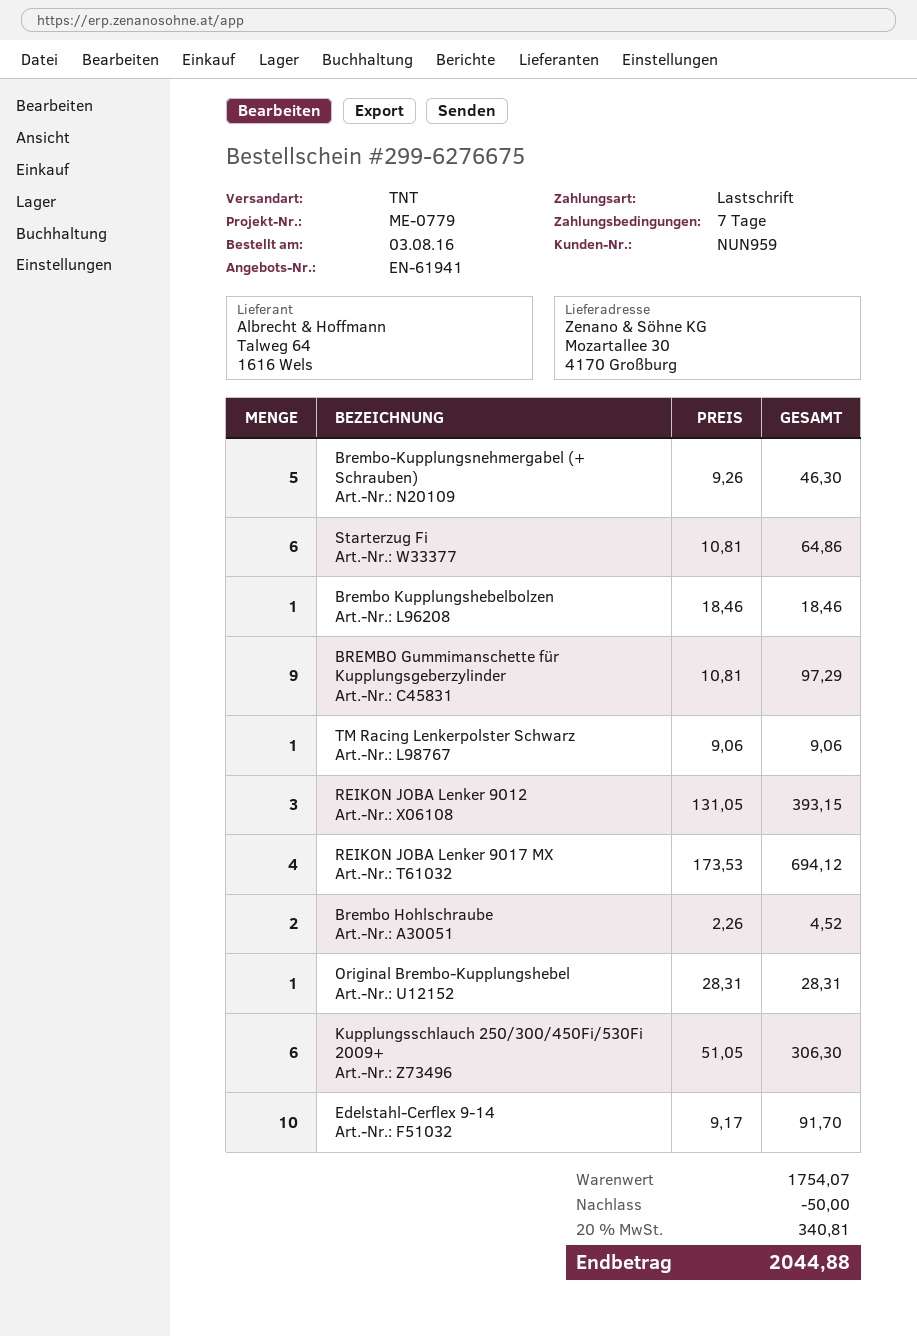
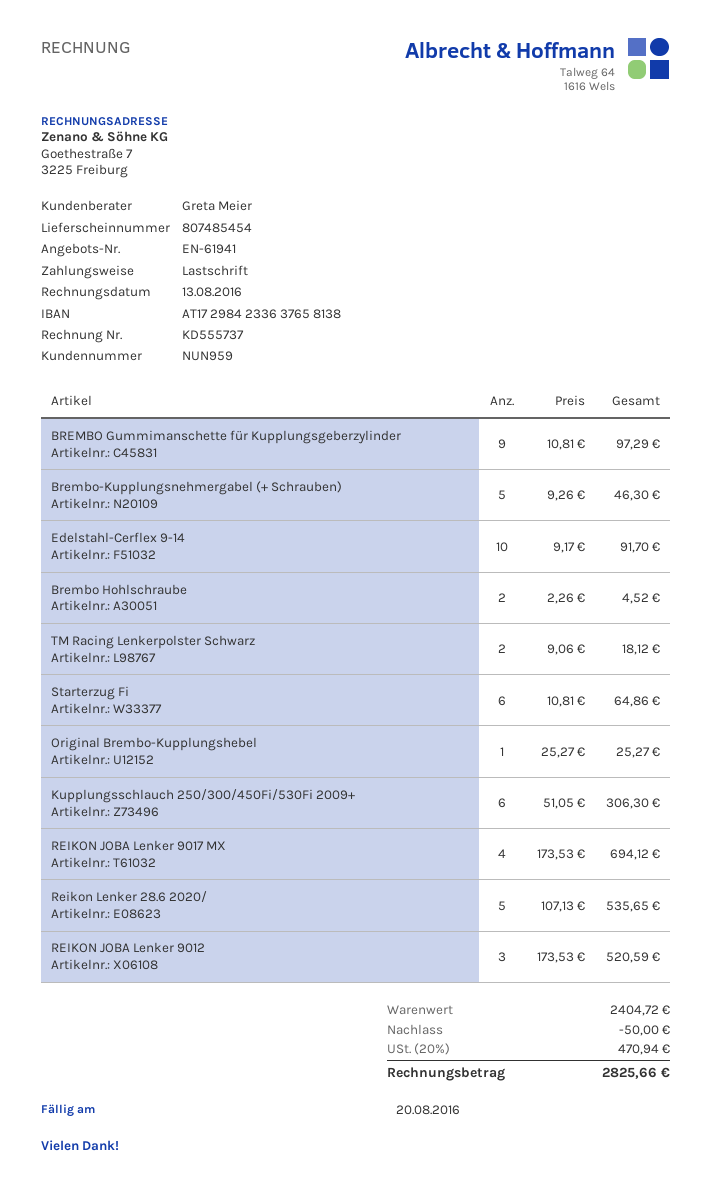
Brembo Kupplungshebelbolzen: 1 x 18.46 = 18.46 -> none
TM Racing Lenkerpolster Schwarz: 1 x 9.06 = 9.06 -> 2 x 9.06 = 18.12
REIKON JOBA Lenker 9012: 3 x 131.05 = 393.15 -> 3 x 173.53 = 520.59
Original Brembo-Kupplungshebel: 1 x 28.31 = 28.31 -> 1 x 25.27 = 25.27
Reikon Lenker 28.6 2020/: none -> 5 x 107.13 = 535.65
subtotal: 1754.07 -> 2404.72
tax: 20% = 340.81 -> 20% = 470.94
total: 2044.88 -> 2825.66

